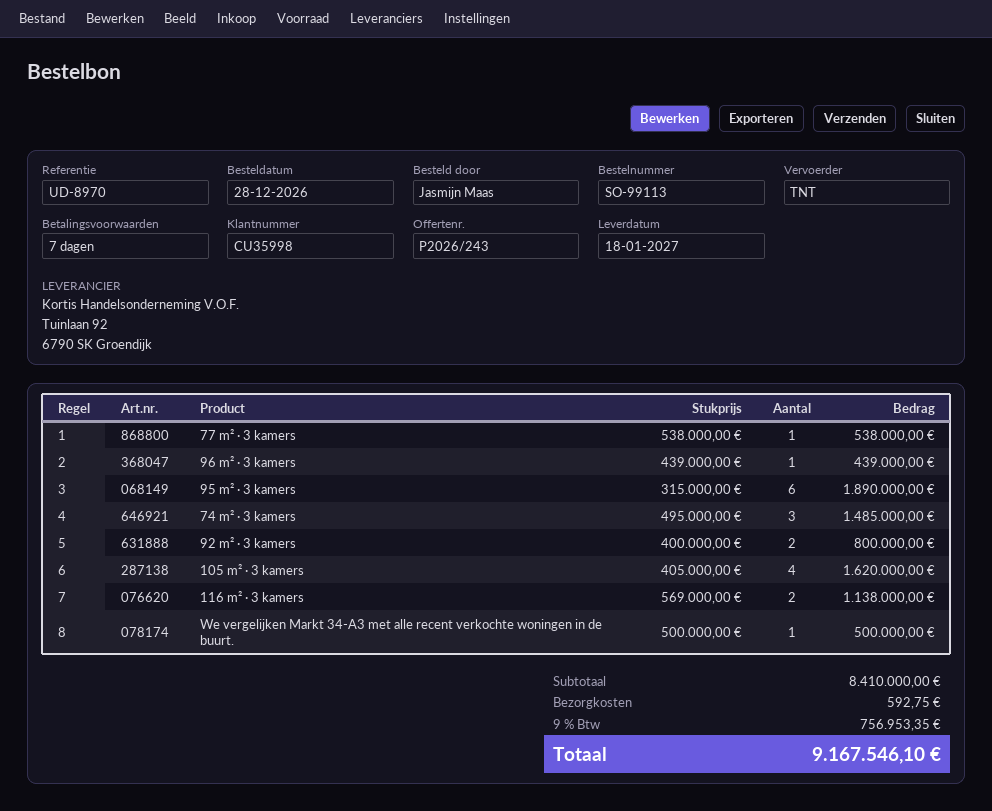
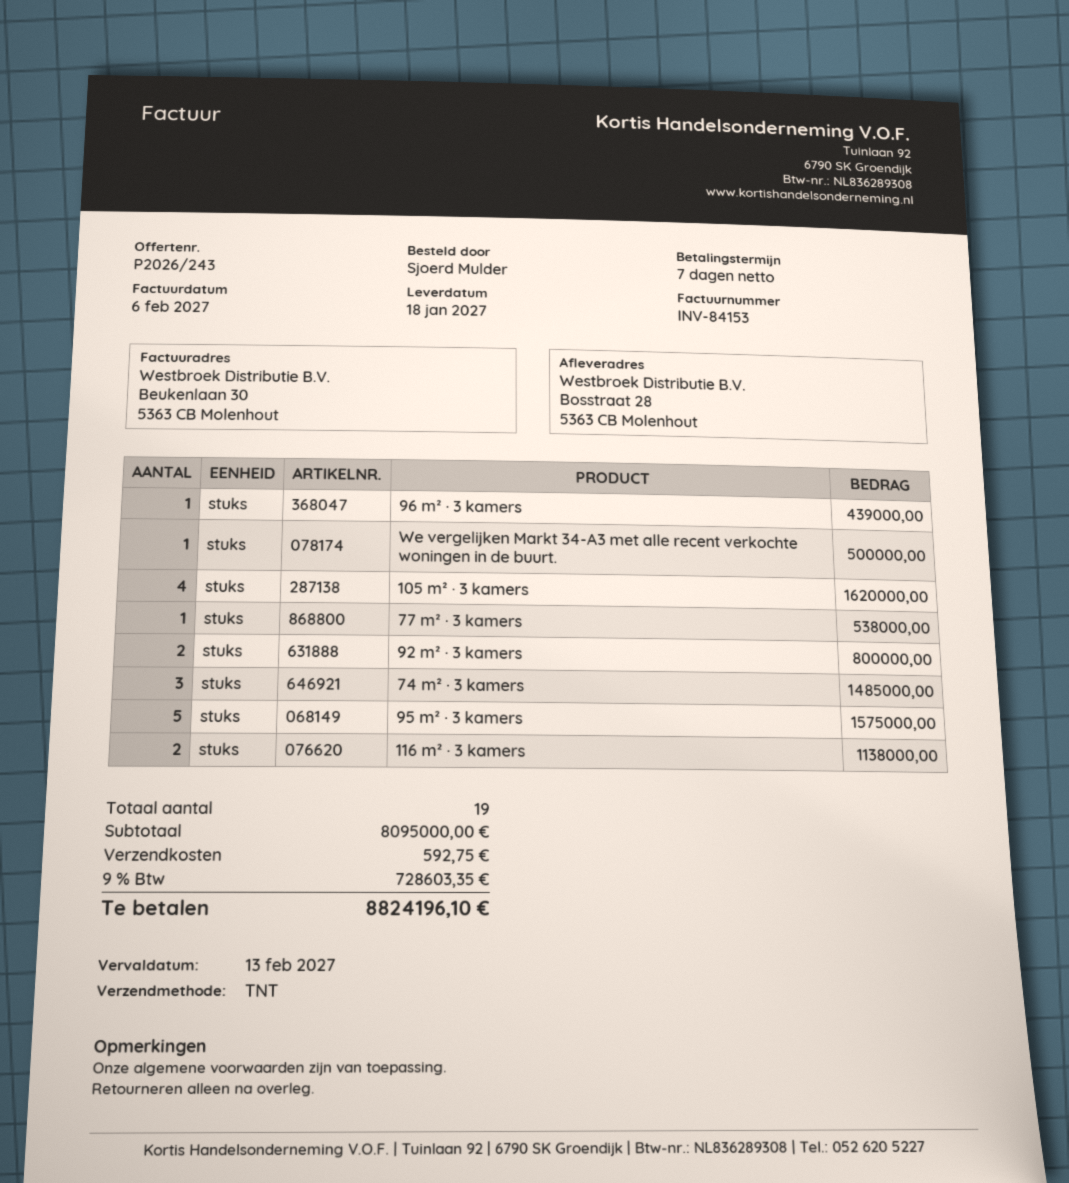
ordered by: Jasmijn Maas -> Sjoerd Mulder
95 m² · 3 kamers: 6 for 1890000.00 -> 5 for 1575000.00
subtotal: 8410000.00 -> 8095000.00
tax: 9% = 756953.35 -> 9% = 728603.35
total: 9167546.10 -> 8824196.10

